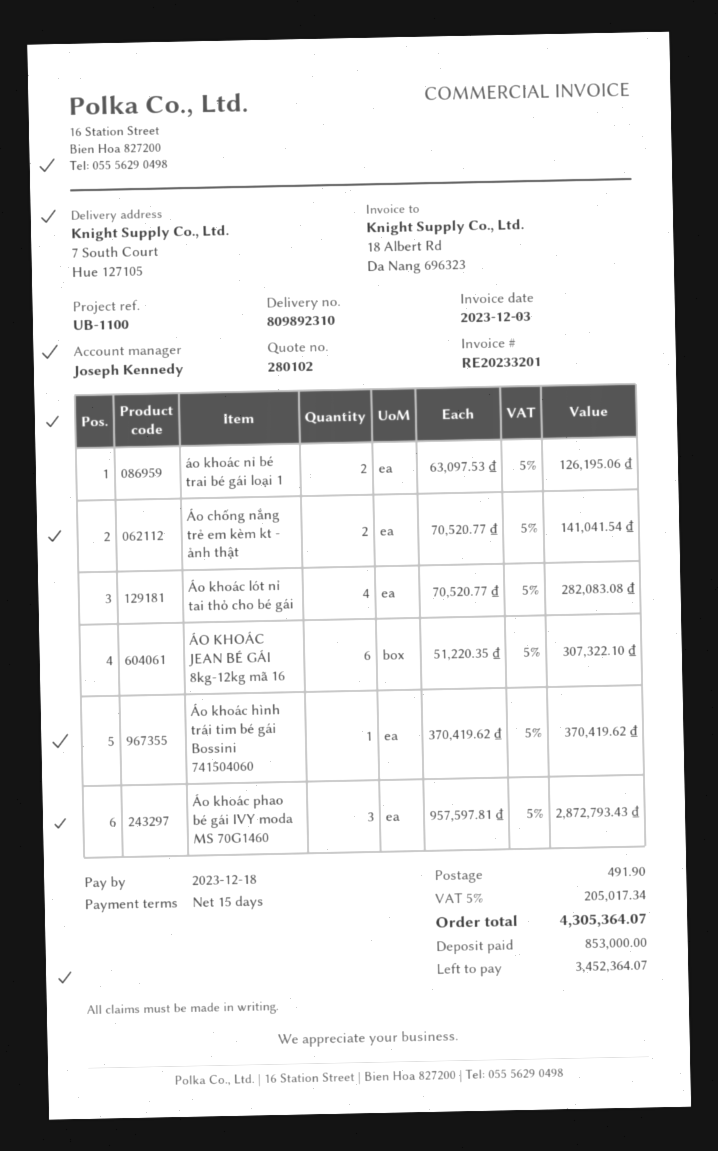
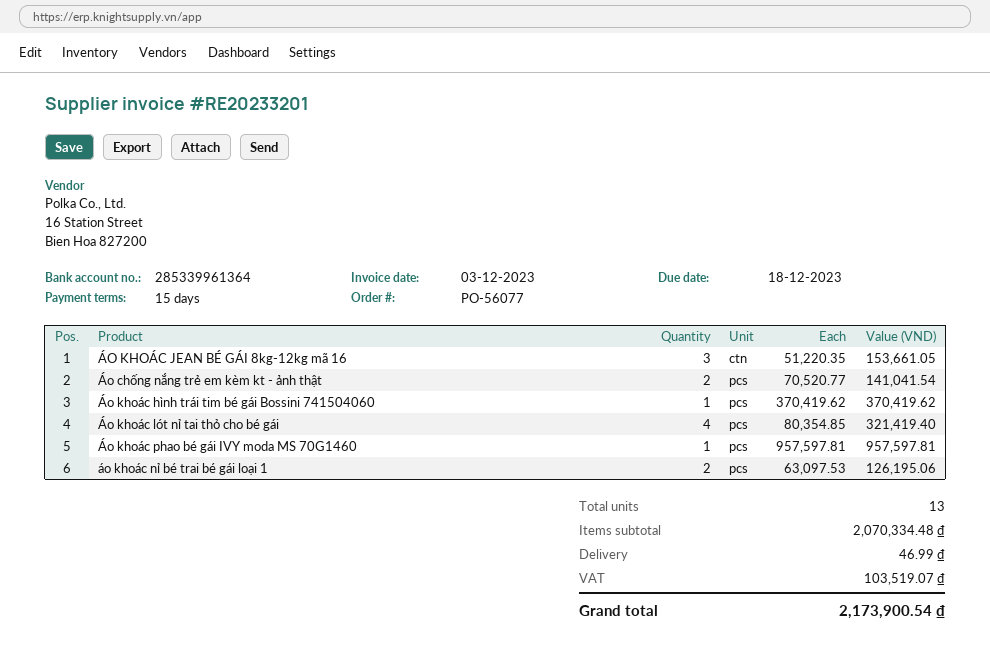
Áo khoác lót nỉ tai thỏ cho bé gái: 4 x 70520.77 = 282083.08 -> 4 x 80354.85 = 321419.40
ÁO KHOÁC JEAN BÉ GÁI 8kg-12kg mã 16: 6 x 51220.35 = 307322.10 -> 3 x 51220.35 = 153661.05
Áo khoác phao bé gái IVY moda MS 70G1460: 3 x 957597.81 = 2872793.43 -> 1 x 957597.81 = 957597.81
shipping: 491.90 -> 46.99
tax: 205017.34 -> 103519.07
total: 4305364.07 -> 2173900.54

